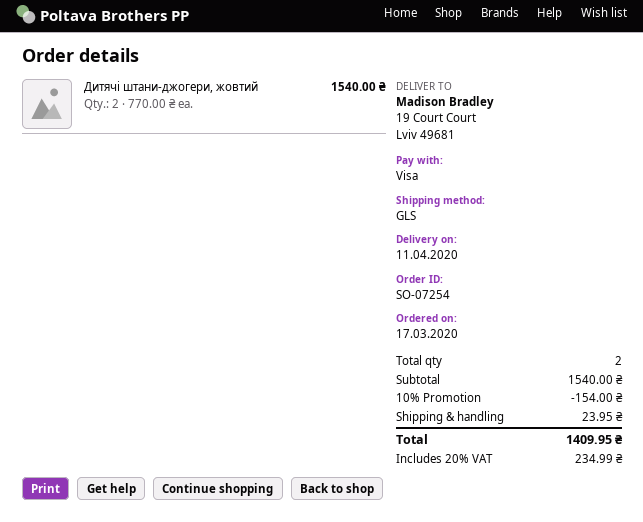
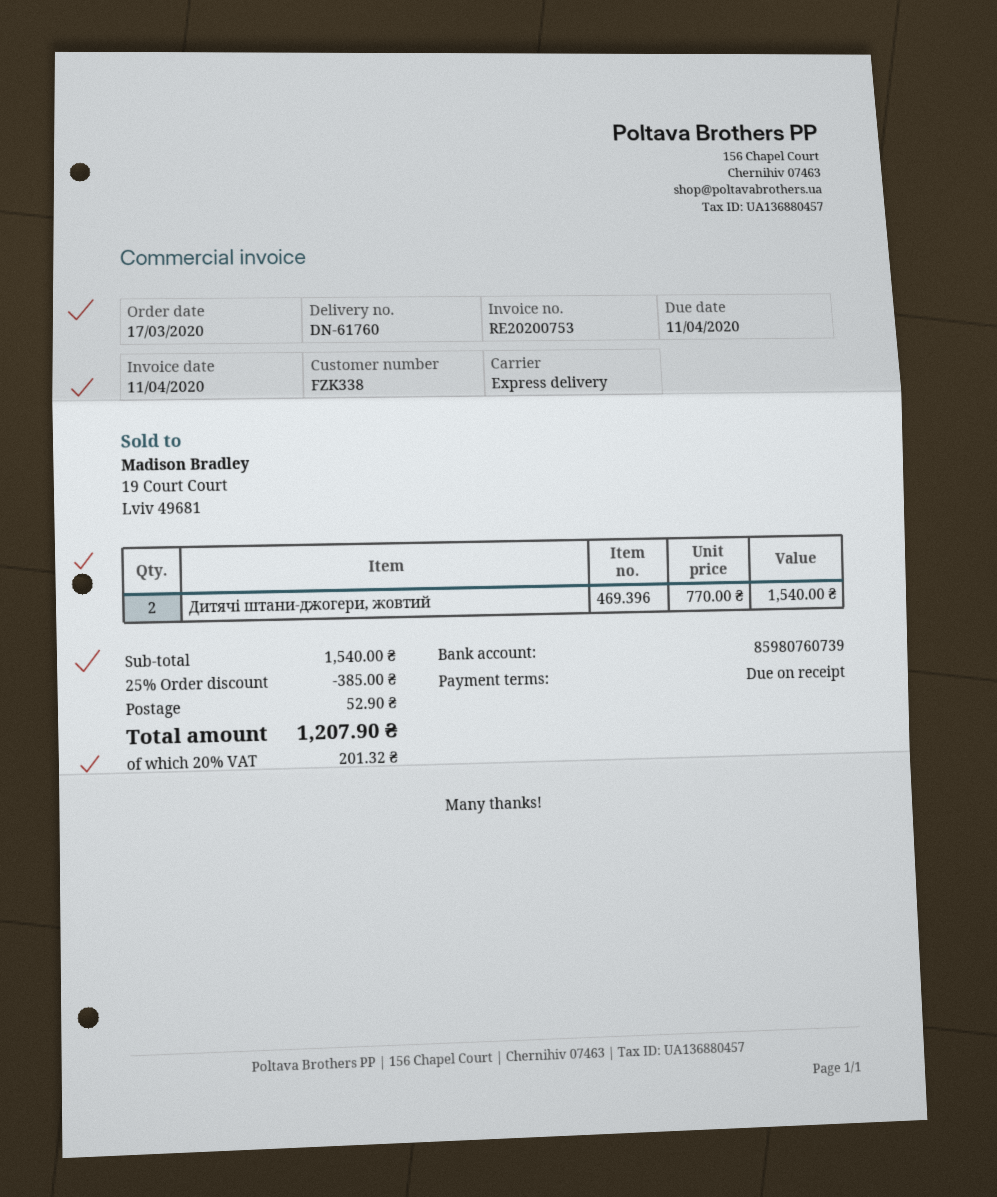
shipping method: GLS -> express
discount: 10% = 154.00 -> 25% = 385.00
shipping: 23.95 -> 52.90
tax: 20% = 234.99 -> 20% = 201.32
total: 1409.95 -> 1207.90

